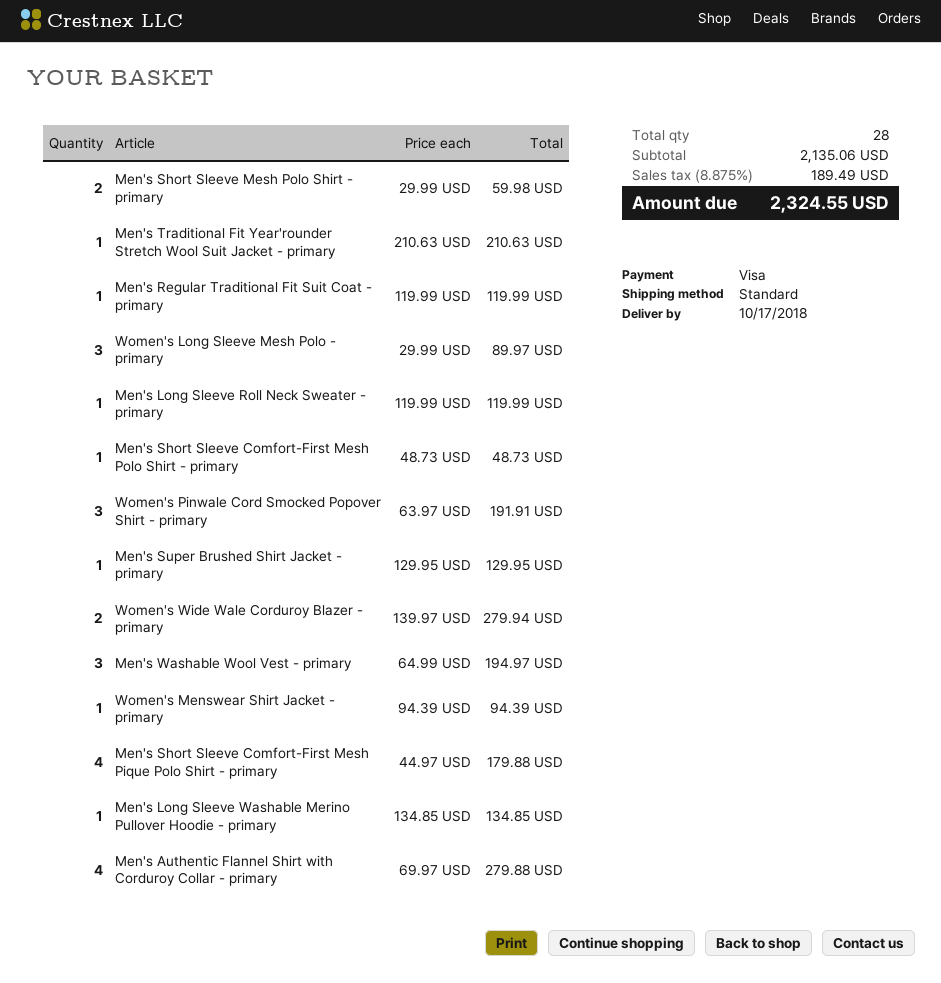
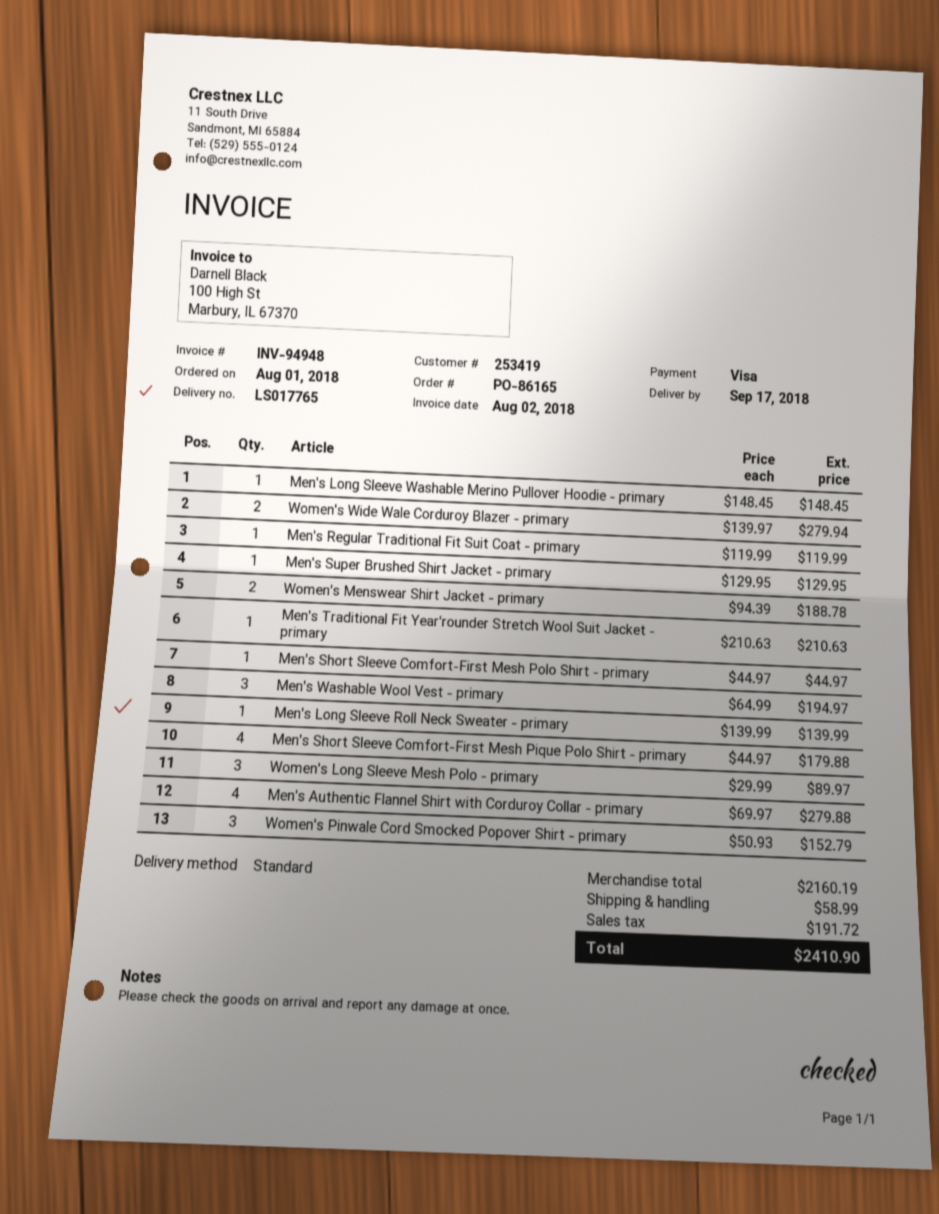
delivery date: 2018-10-17 -> 2018-09-17
Men's Short Sleeve Mesh Polo Shirt - primary: 2 x 29.99 = 59.98 -> none
Men's Long Sleeve Roll Neck Sweater - primary: 1 x 119.99 = 119.99 -> 1 x 139.99 = 139.99
Men's Short Sleeve Comfort-First Mesh Polo Shirt - primary: 1 x 48.73 = 48.73 -> 1 x 44.97 = 44.97
Women's Pinwale Cord Smocked Popover Shirt - primary: 3 x 63.97 = 191.91 -> 3 x 50.93 = 152.79
Women's Menswear Shirt Jacket - primary: 1 x 94.39 = 94.39 -> 2 x 94.39 = 188.78
Men's Long Sleeve Washable Merino Pullover Hoodie - primary: 1 x 134.85 = 134.85 -> 1 x 148.45 = 148.45
subtotal: 2135.06 -> 2160.19
shipping: none -> 58.99
tax: 189.49 -> 191.72
total: 2324.55 -> 2410.90

